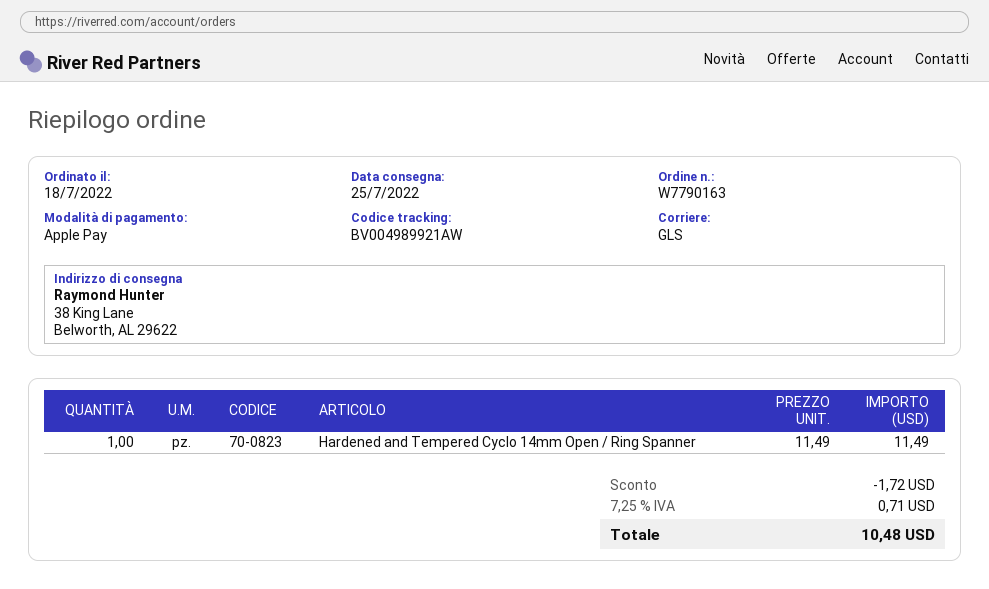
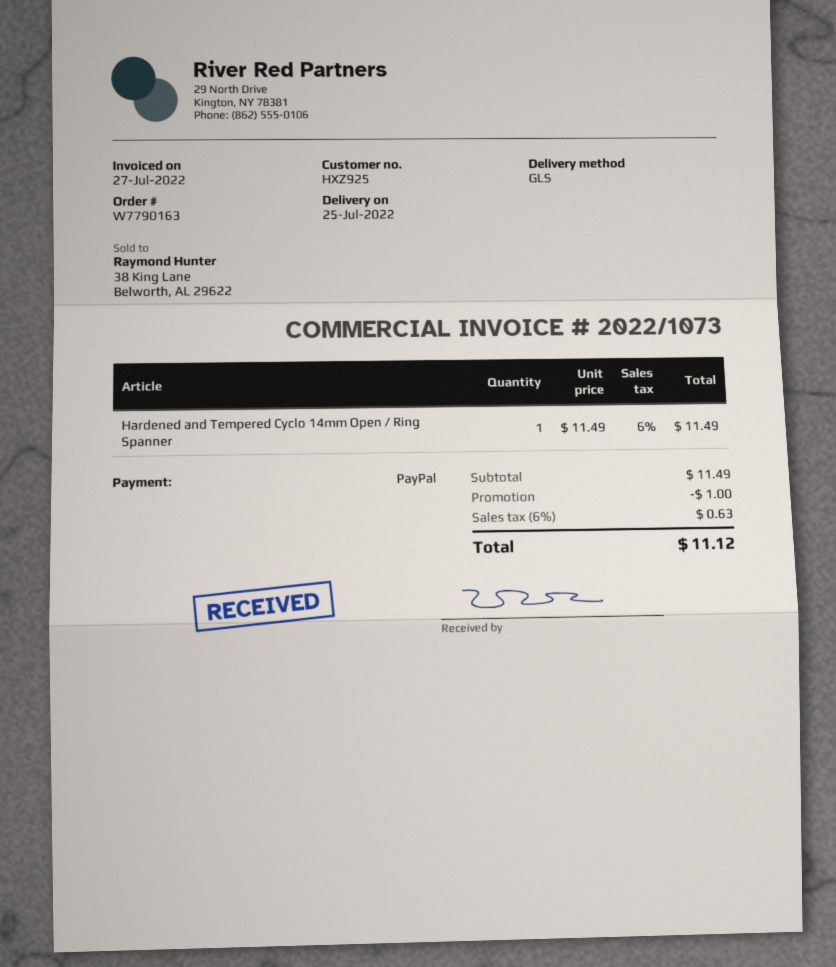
payment method: Apple Pay -> PayPal
discount: 1.72 -> 1.00
tax: 7.25% = 0.71 -> 6% = 0.63
total: 10.48 -> 11.12

